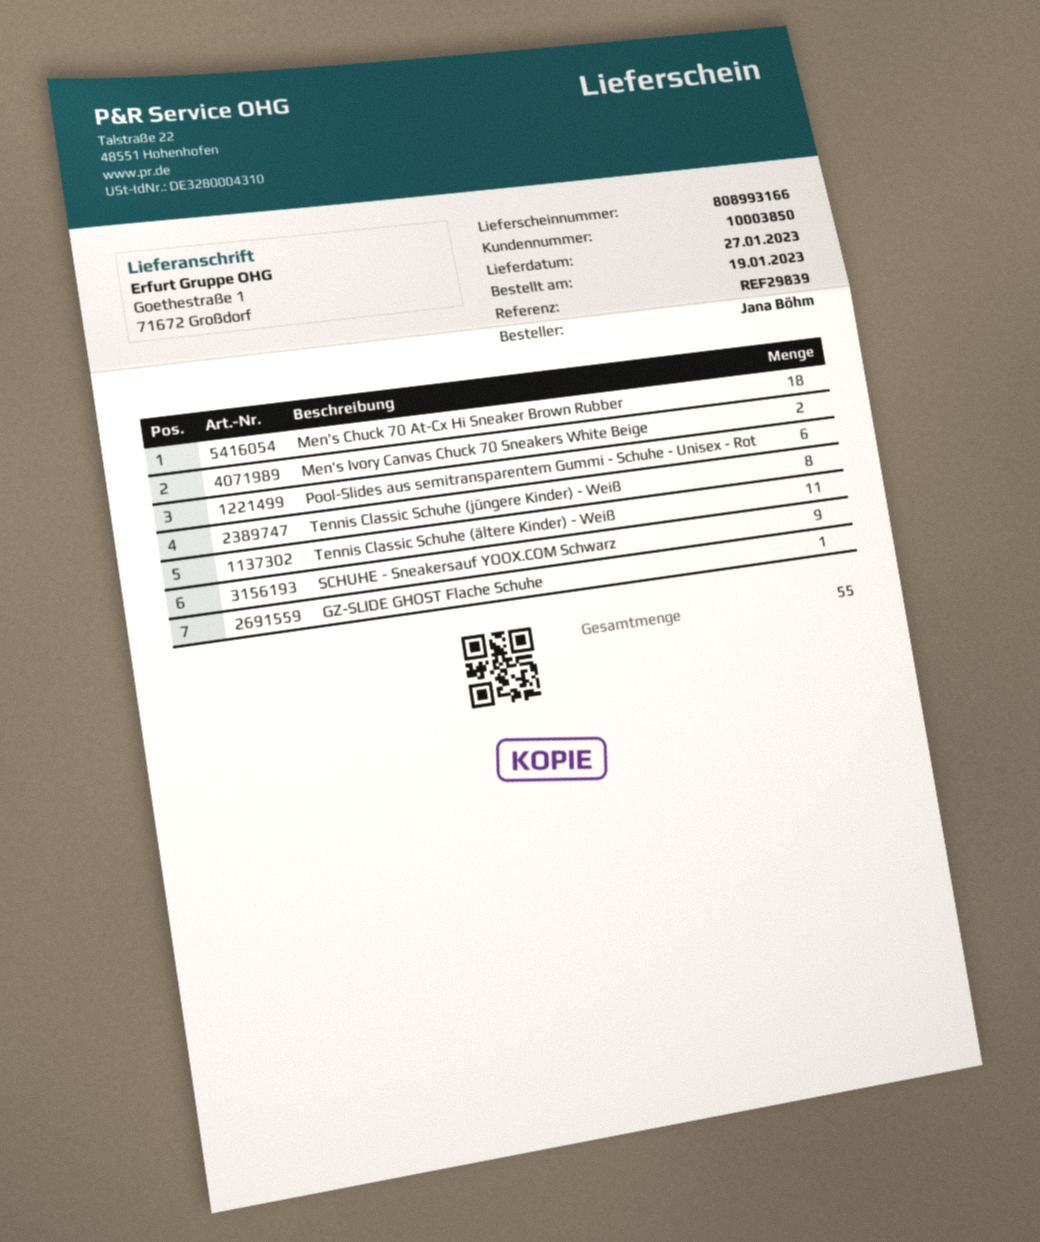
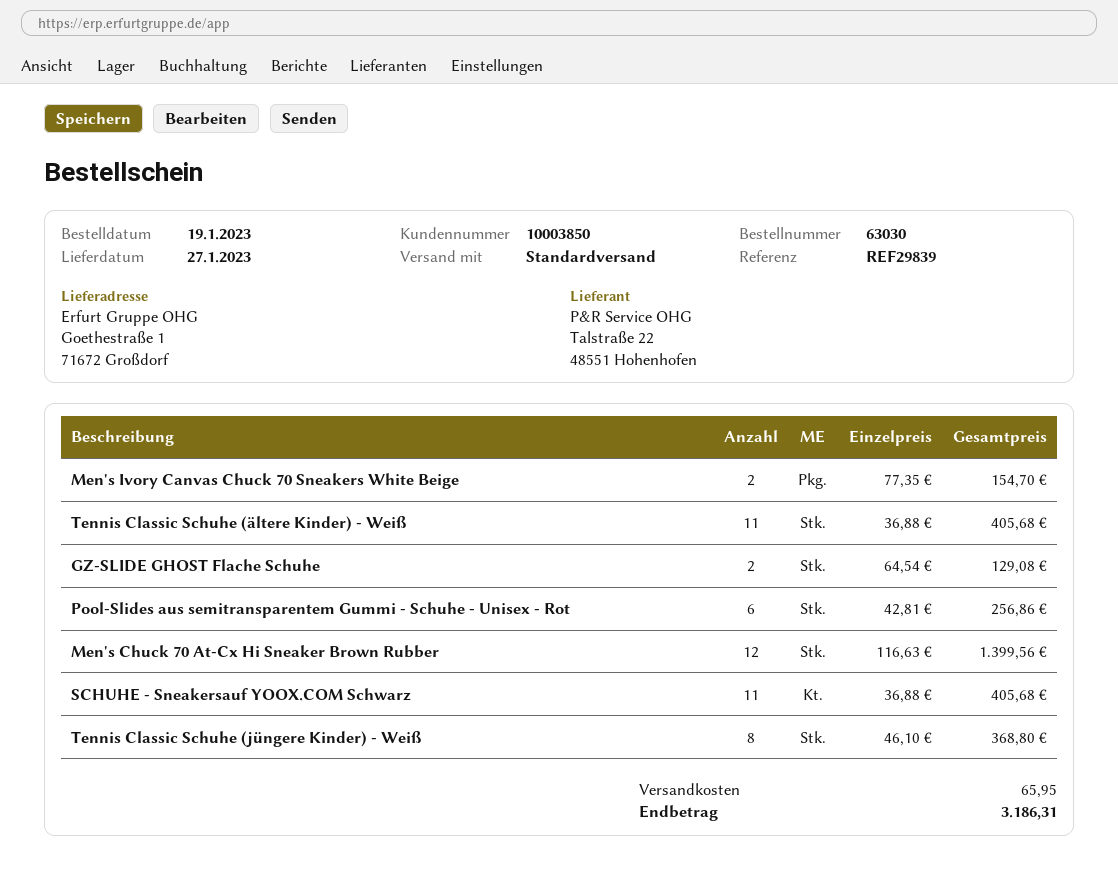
Men's Chuck 70 At-Cx Hi Sneaker Brown Rubber: 18 -> 12
SCHUHE - Sneakersauf YOOX.COM Schwarz: 9 -> 11
GZ-SLIDE GHOST Flache Schuhe: 1 -> 2

